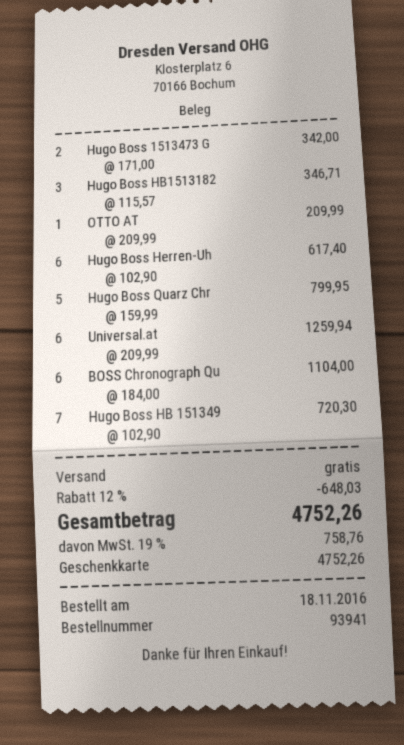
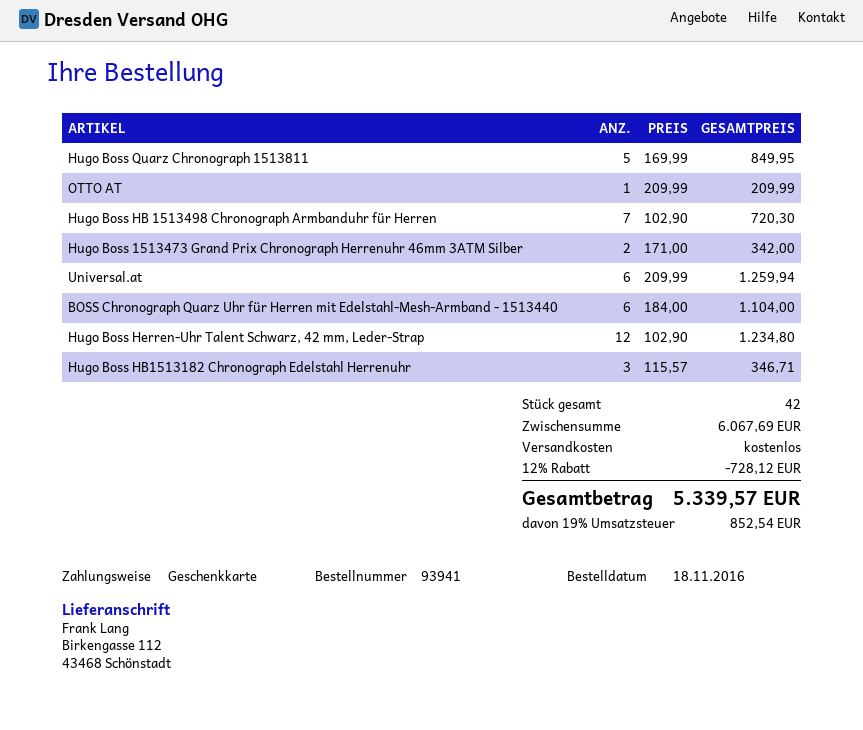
Hugo Boss Herren‑Uh: 6 x 102.90 = 617.40 -> 12 x 102.90 = 1234.80
Hugo Boss Quarz Chr: 5 x 159.99 = 799.95 -> 5 x 169.99 = 849.95
discount: 12% = 648.03 -> 12% = 728.12
tax: 19% = 758.76 -> 19% = 852.54
total: 4752.26 -> 5339.57

